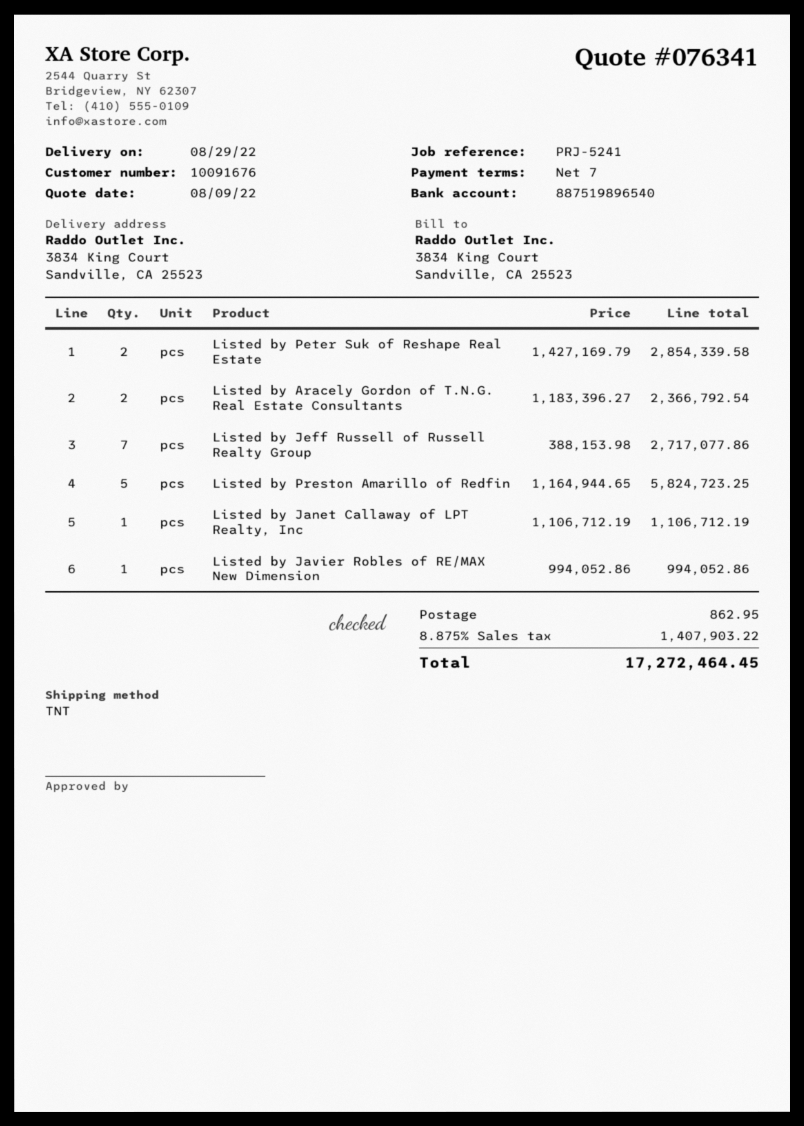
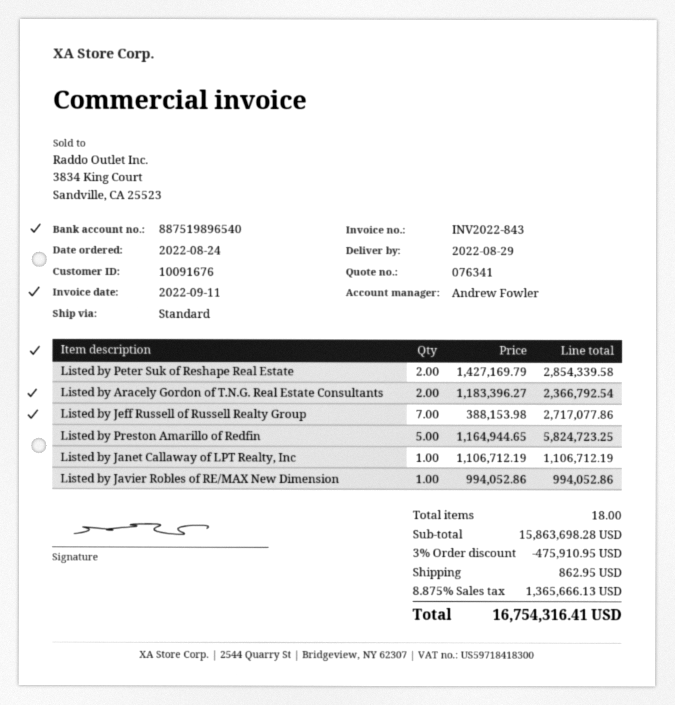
shipping method: TNT -> standard
discount: none -> 3% = 475910.95
tax: 8.875% = 1407903.22 -> 8.875% = 1365666.13
total: 17272464.45 -> 16754316.41

